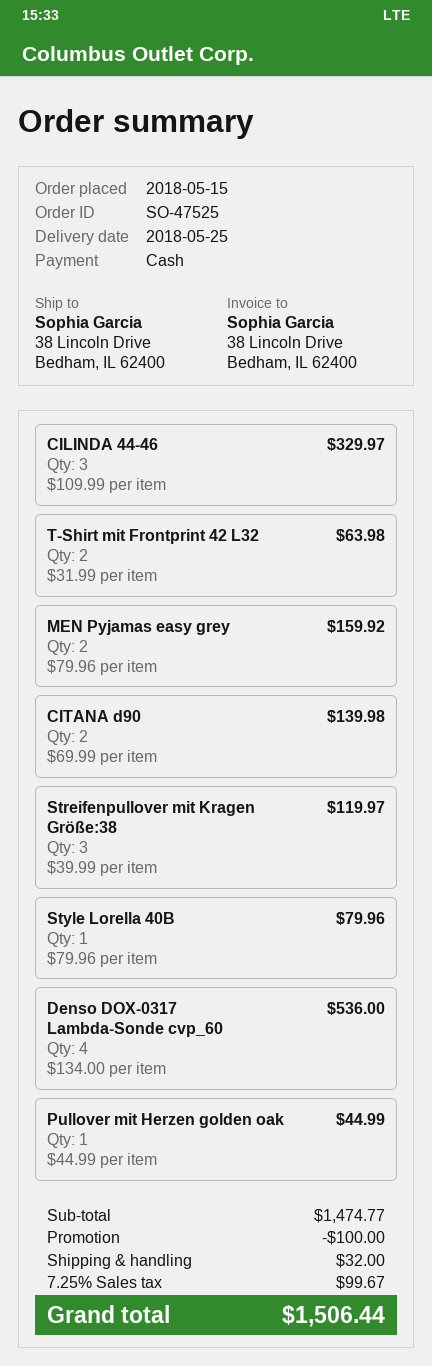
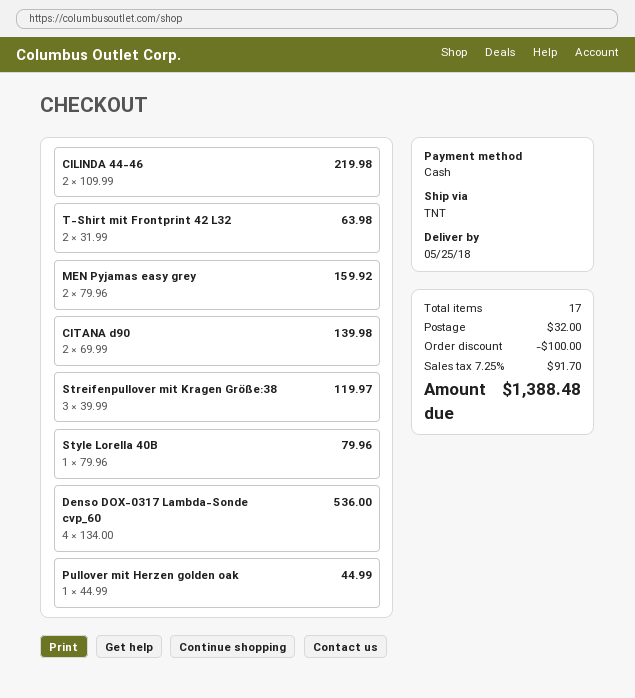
CILINDA 44-46: 3 x 109.99 = 329.97 -> 2 x 109.99 = 219.98
tax: 7.25% = 99.67 -> 7.25% = 91.70
total: 1506.44 -> 1388.48

